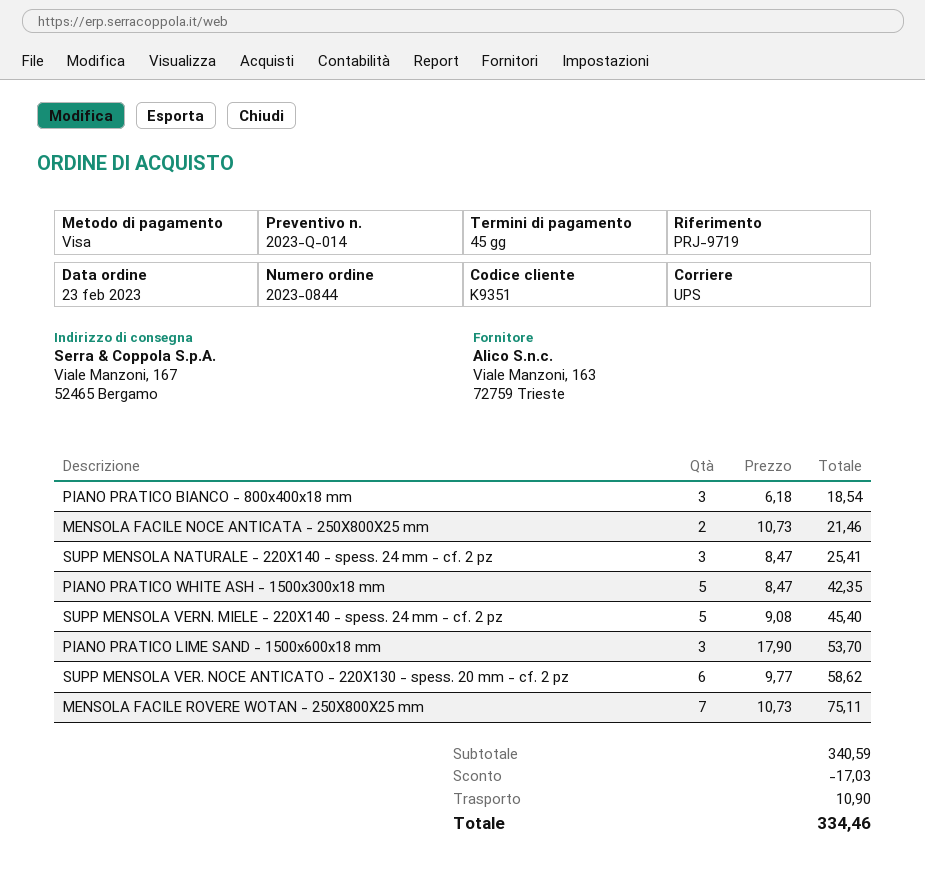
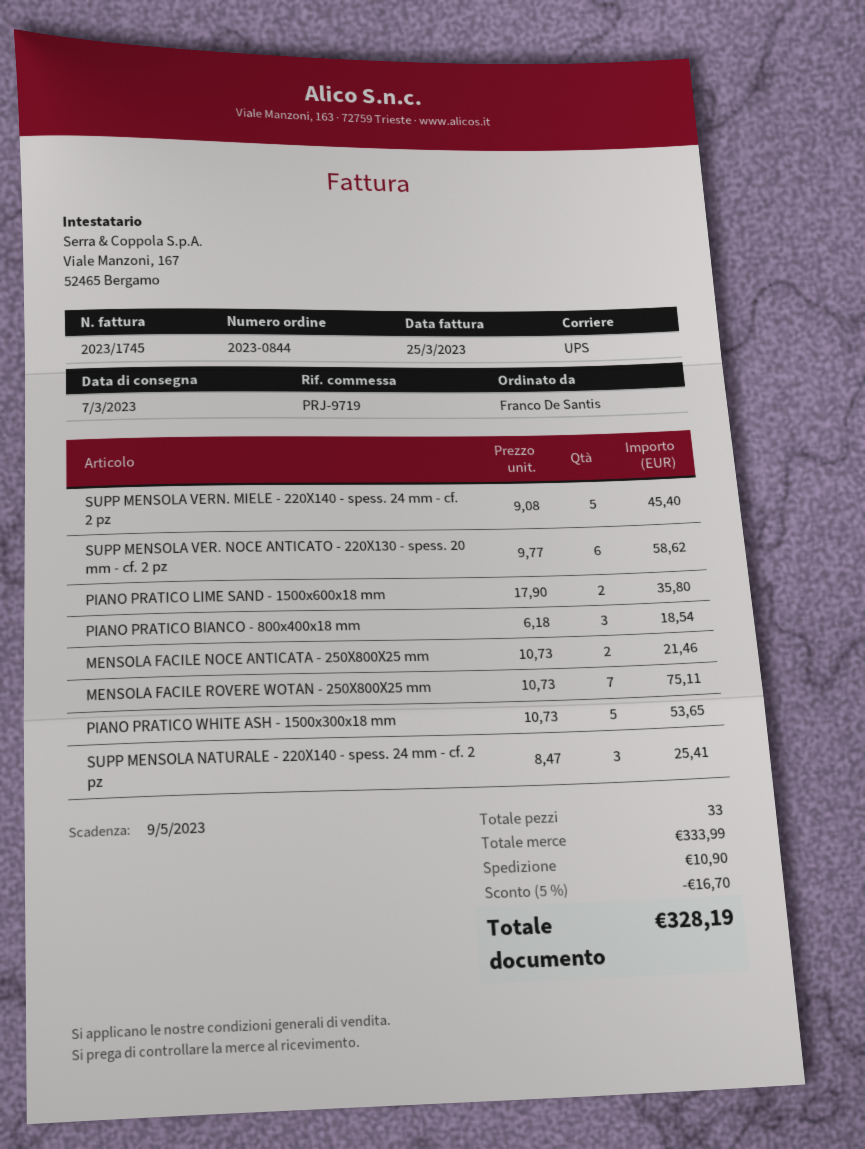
PIANO PRATICO WHITE ASH - 1500x300x18 mm: 5 x 8.47 = 42.35 -> 5 x 10.73 = 53.65
PIANO PRATICO LIME SAND - 1500x600x18 mm: 3 x 17.90 = 53.70 -> 2 x 17.90 = 35.80
subtotal: 340.59 -> 333.99
discount: 17.03 -> 16.70
total: 334.46 -> 328.19

